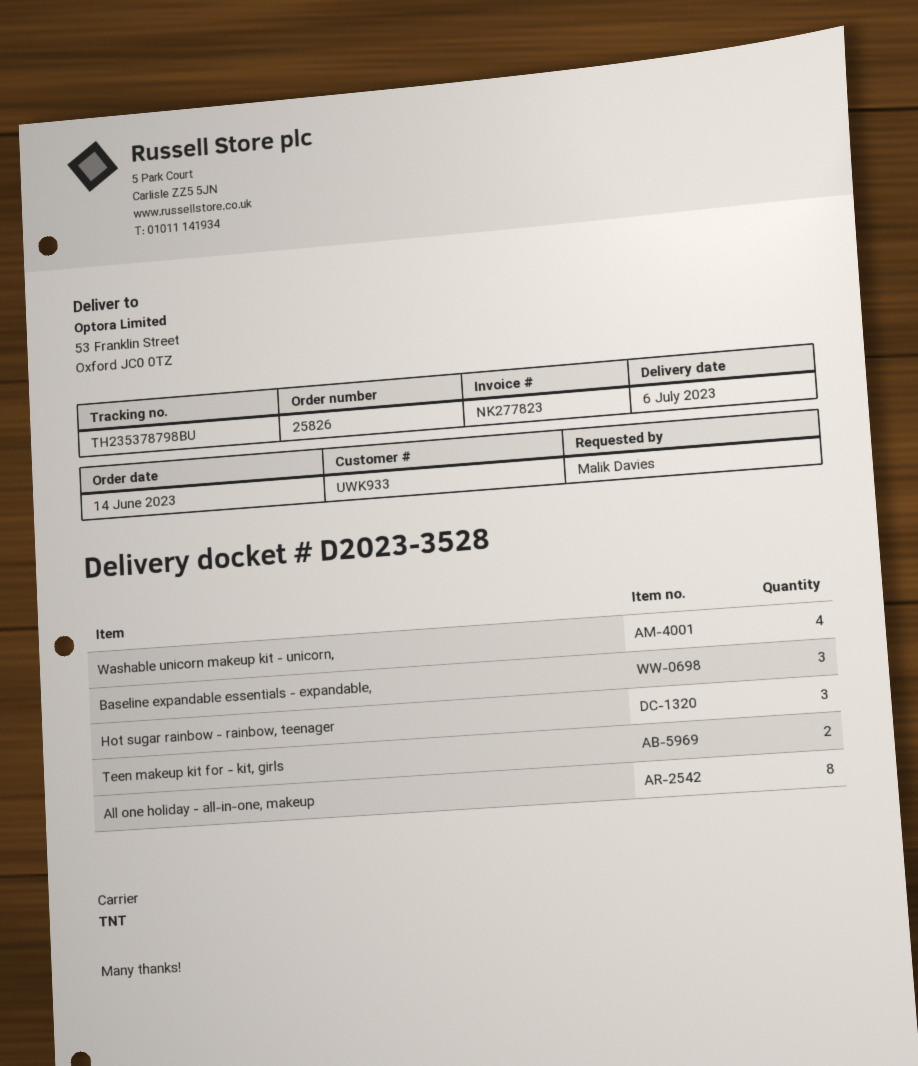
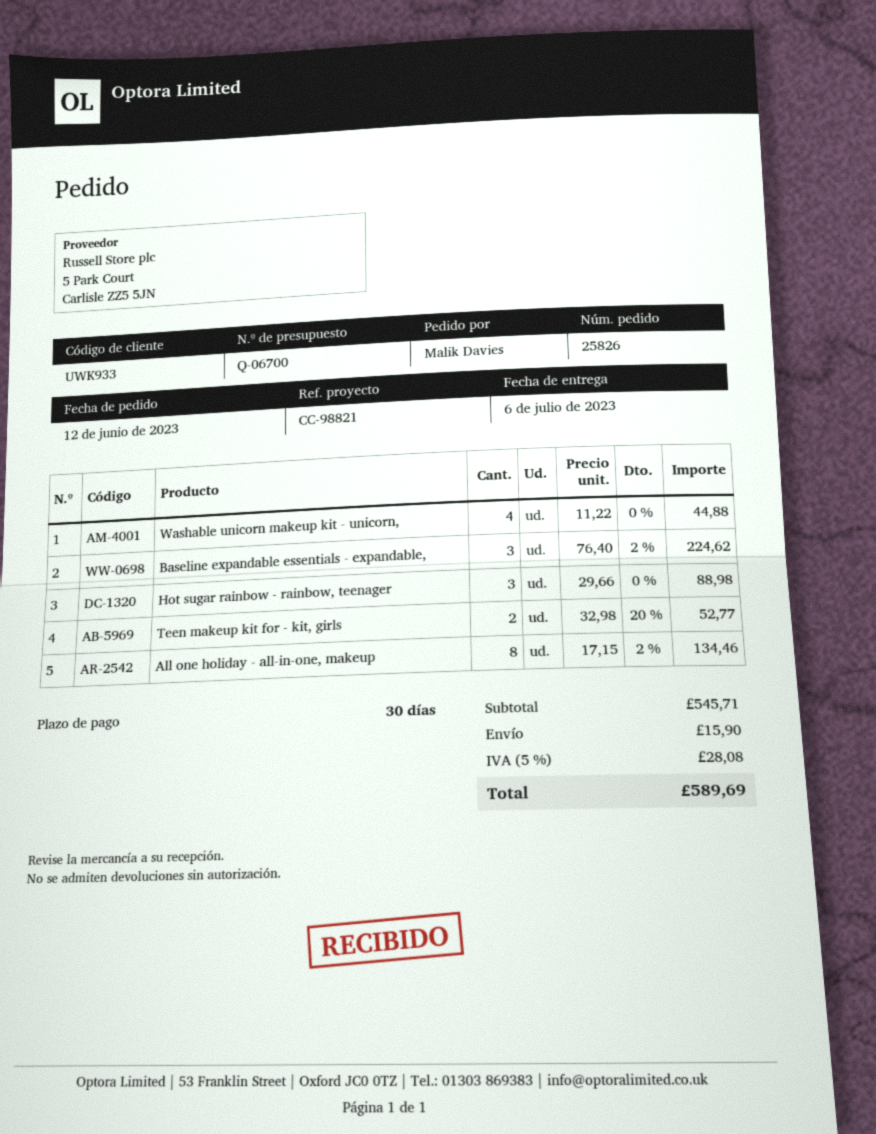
order date: 2023-06-14 -> 2023-06-12

